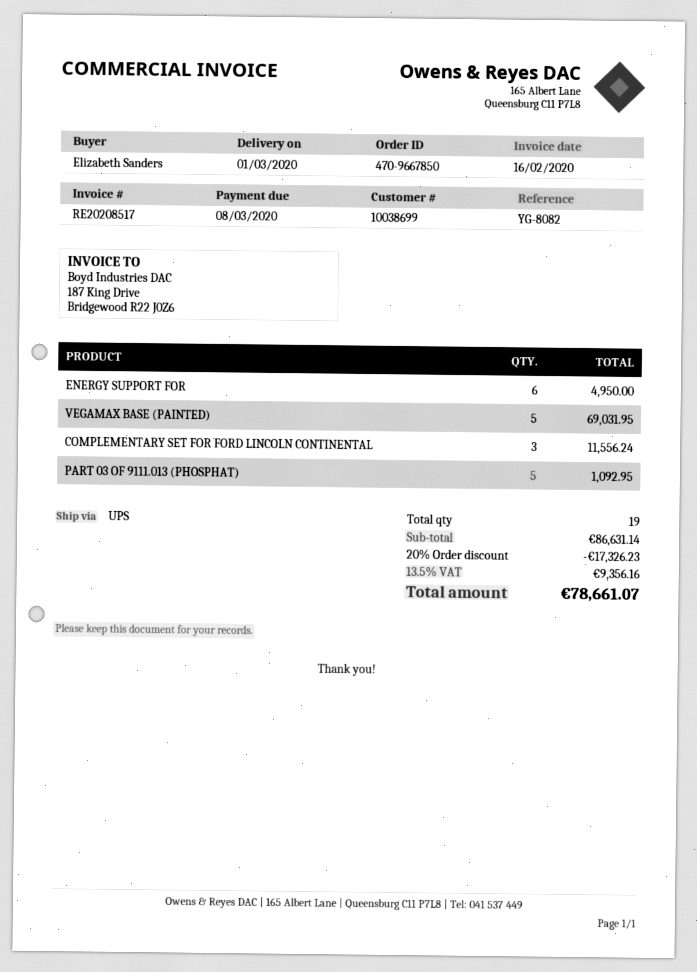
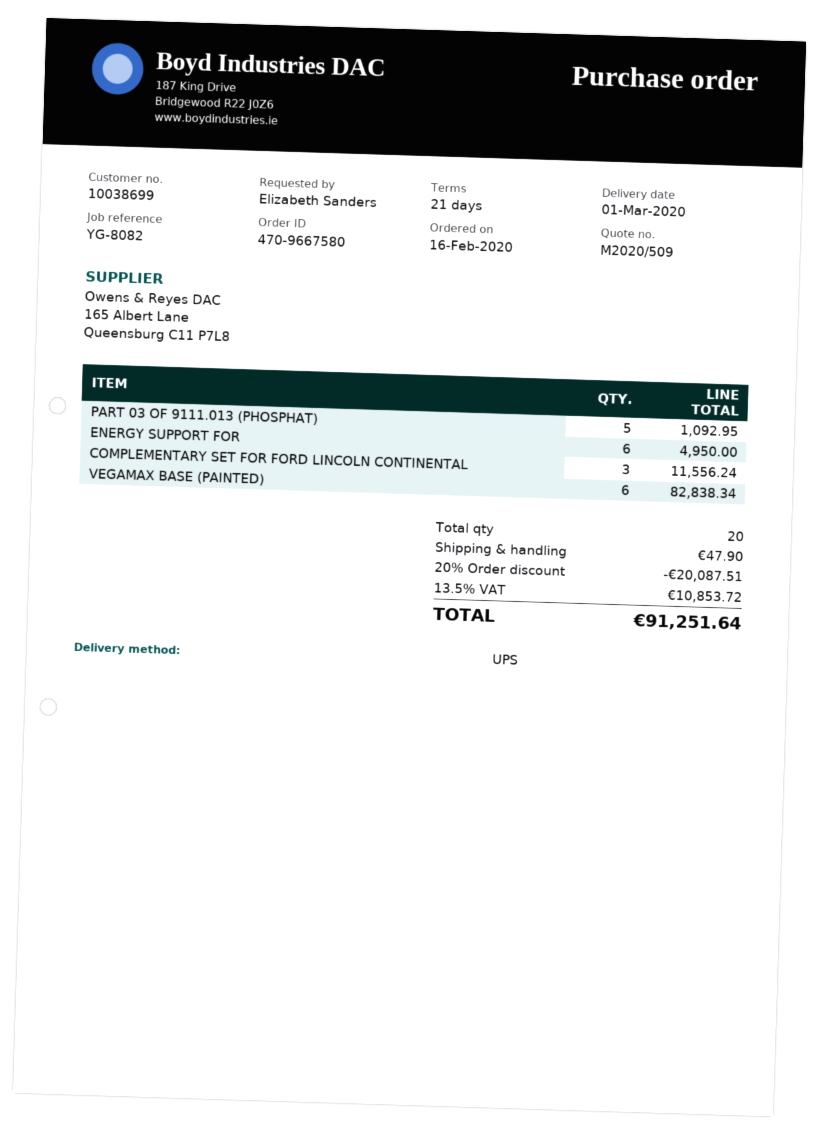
order number: 470-9667850 -> 470-9667580
VEGAMAX BASE (PAINTED): 5 for 69031.95 -> 6 for 82838.34
total quantity: 19 -> 20
discount: 20% = 17326.23 -> 20% = 20087.51
shipping: none -> 47.90
tax: 13.5% = 9356.16 -> 13.5% = 10853.72
total: 78661.07 -> 91251.64

